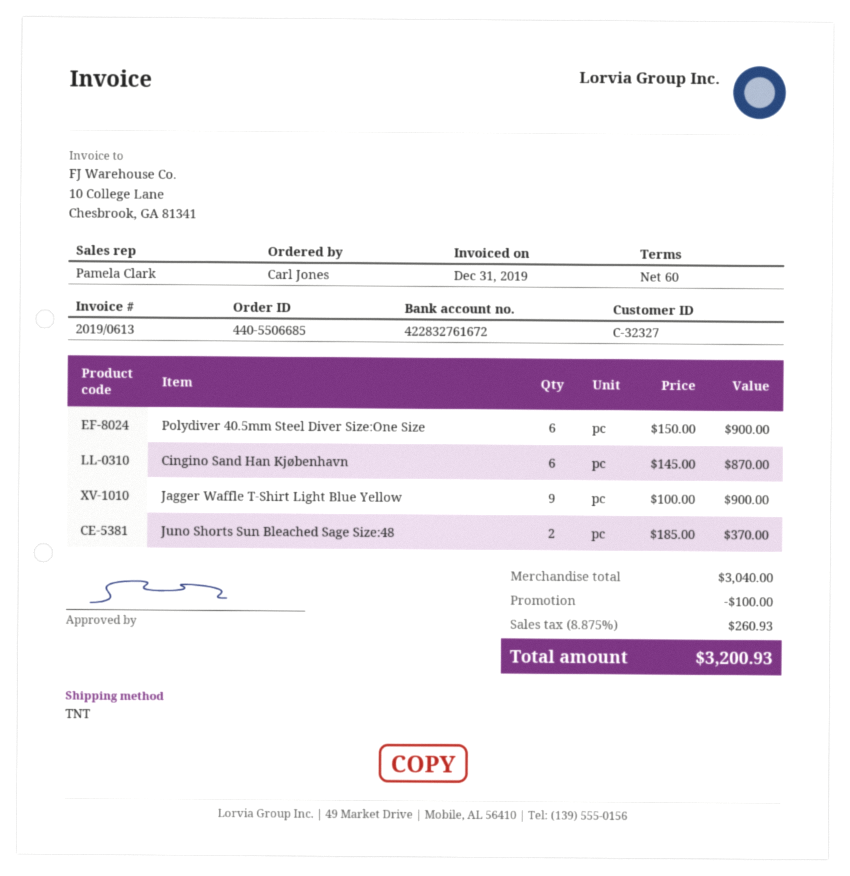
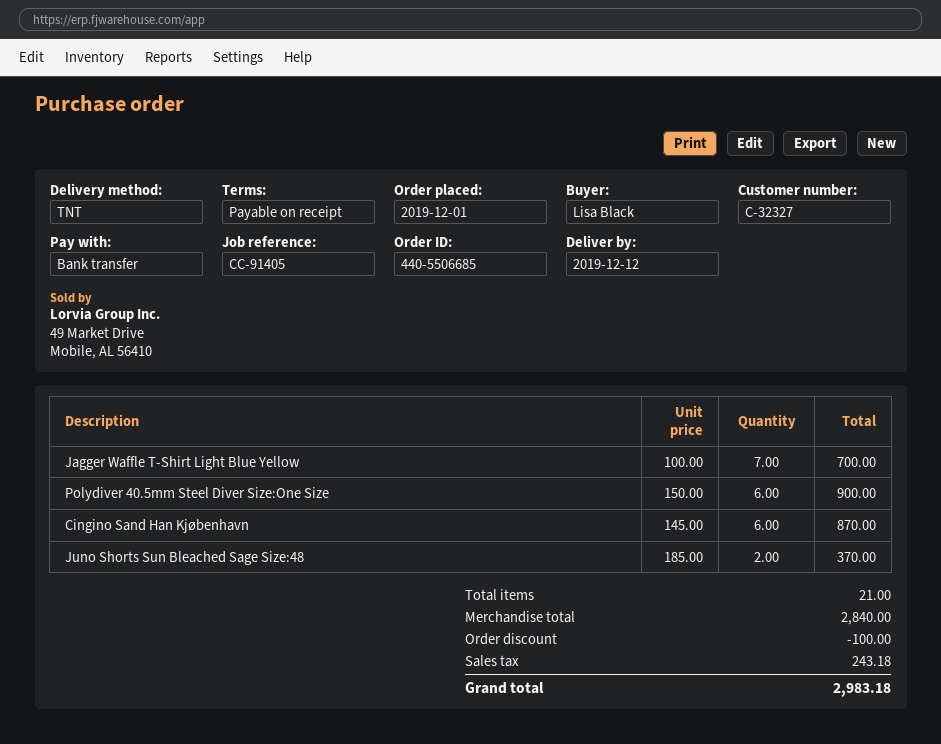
payment terms: 60 days -> on receipt
ordered by: Carl Jones -> Lisa Black
Jagger Waffle T-Shirt Light Blue Yellow: 9 x 100.00 = 900.00 -> 7 x 100.00 = 700.00
subtotal: 3040.00 -> 2840.00
tax: 260.93 -> 243.18
total: 3200.93 -> 2983.18

